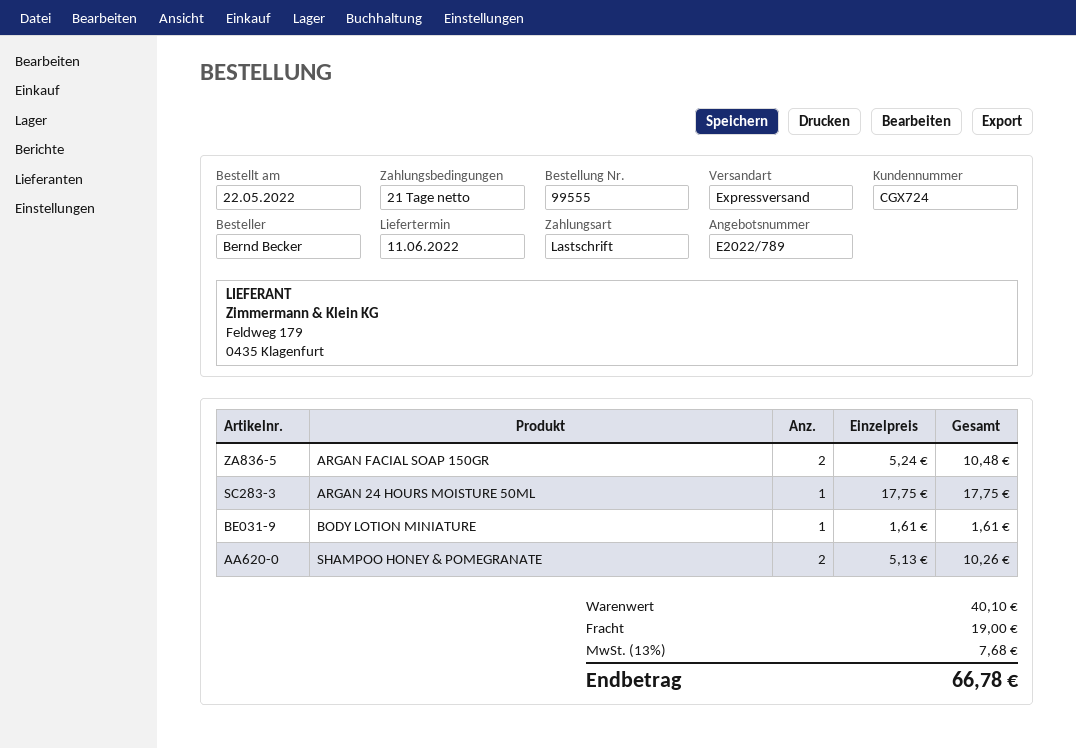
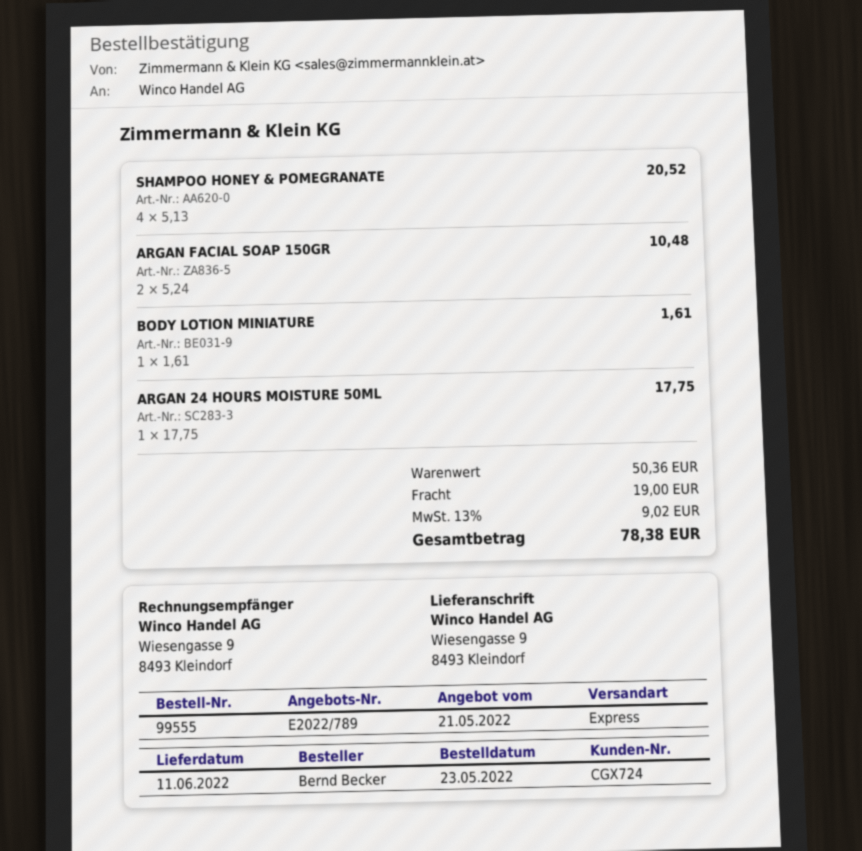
order date: 2022-05-22 -> 2022-05-23
SHAMPOO HONEY & POMEGRANATE: 2 x 5.13 = 10.26 -> 4 x 5.13 = 20.52
subtotal: 40.10 -> 50.36
tax: 13% = 7.68 -> 13% = 9.02
total: 66.78 -> 78.38

